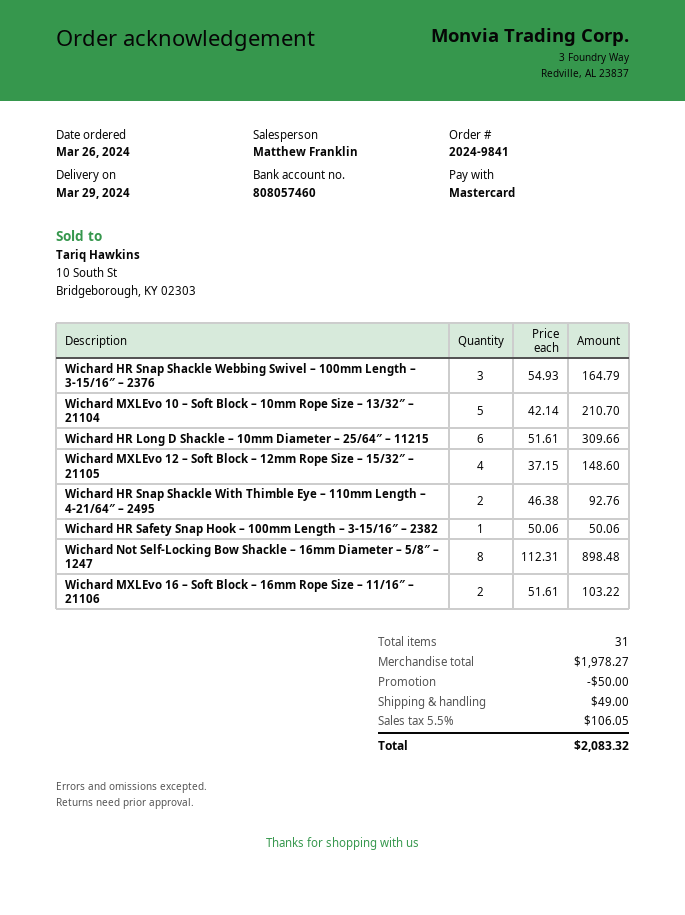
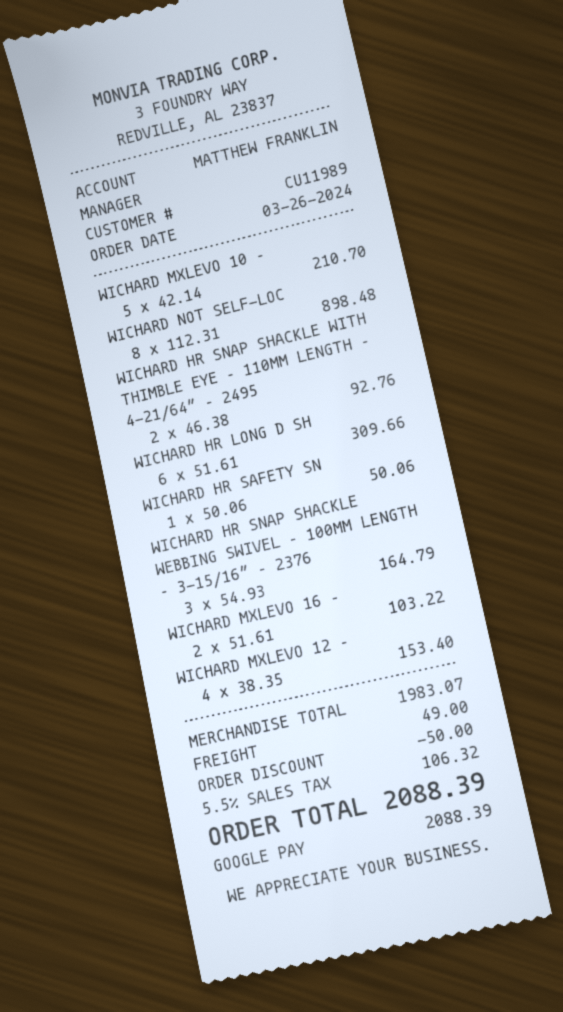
payment method: Mastercard -> Google Pay
Wichard MXLEvo 12 – Soft Block – 12mm Rope Size – 15/32″ – 21105: 4 x 37.15 = 148.60 -> 4 x 38.35 = 153.40
subtotal: 1978.27 -> 1983.07
tax: 5.5% = 106.05 -> 5.5% = 106.32
total: 2083.32 -> 2088.39

